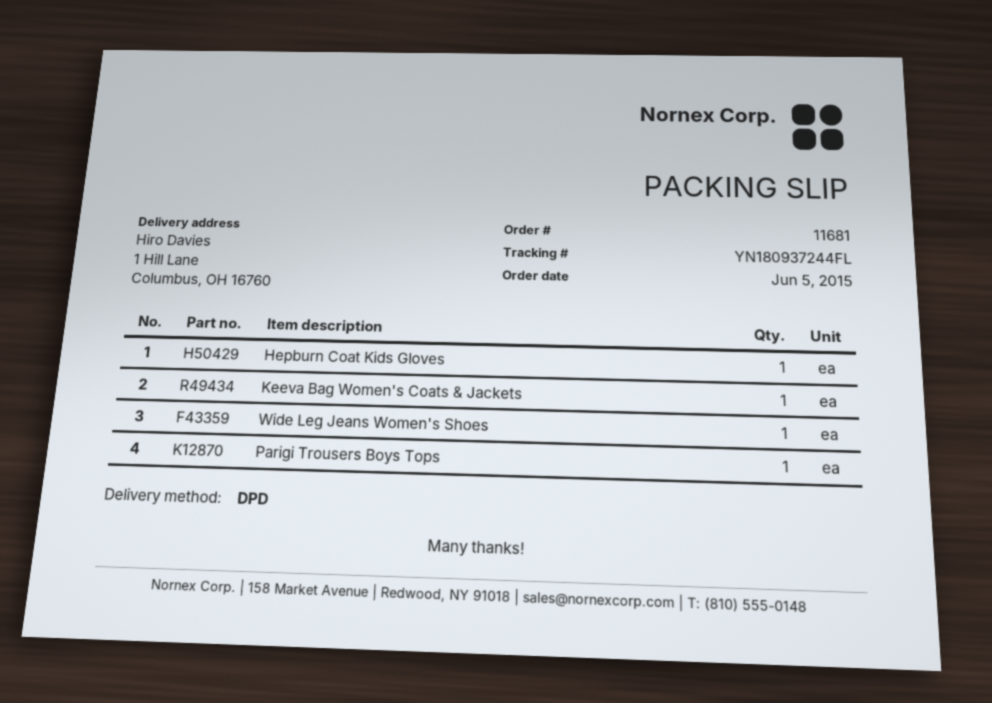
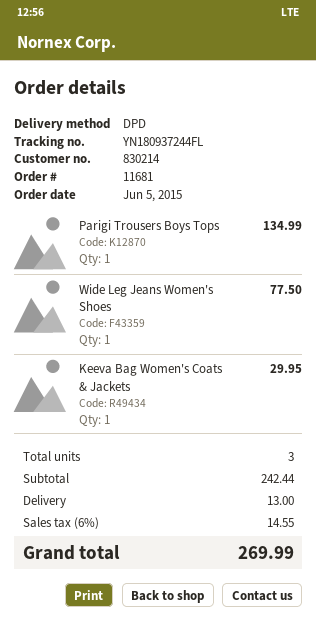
Hepburn Coat Kids Gloves: 1 -> none

